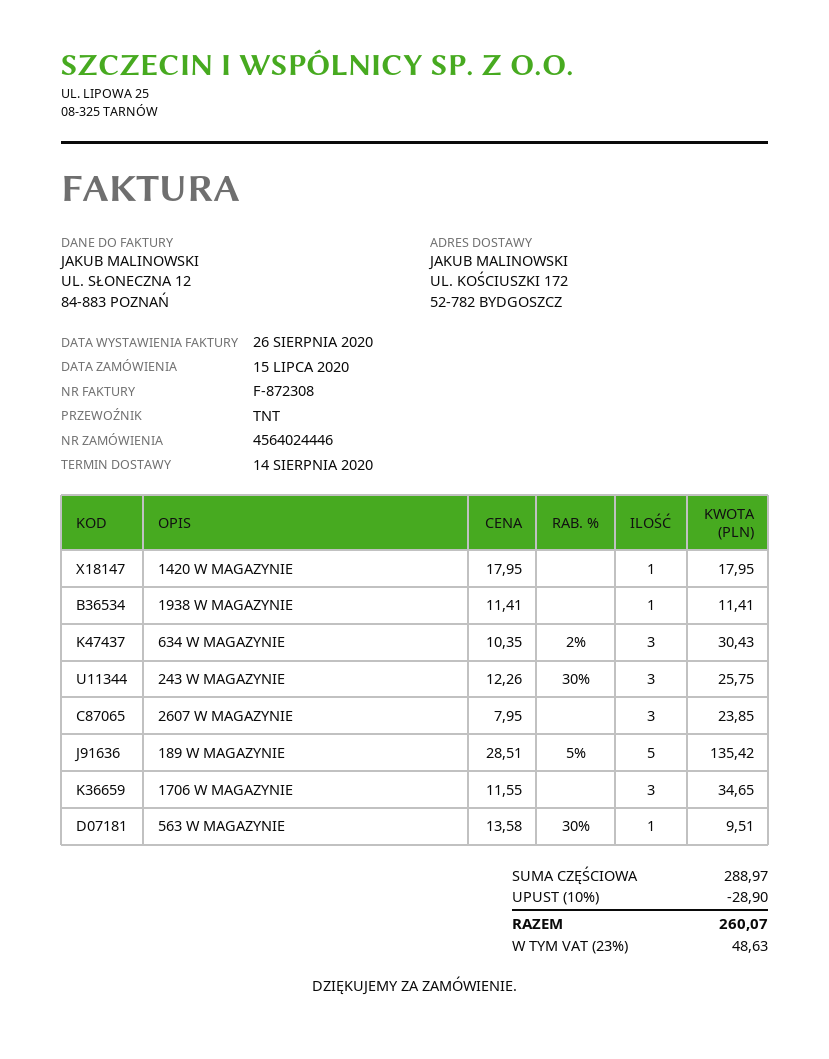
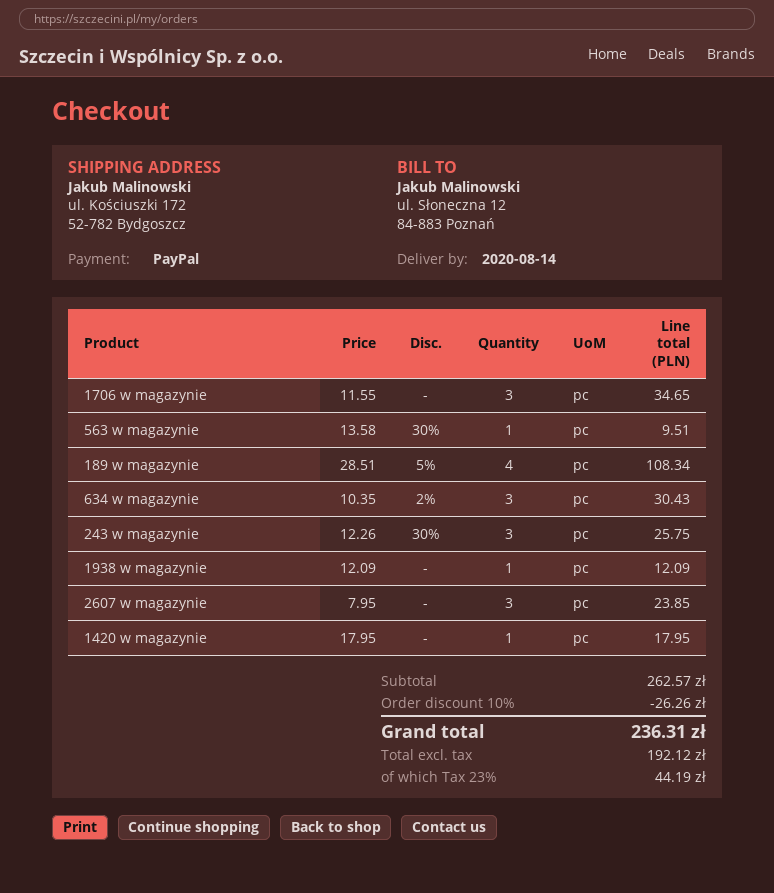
1938 W MAGAZYNIE: 1 x 11.41 = 11.41 -> 1 x 12.09 = 12.09
189 W MAGAZYNIE: 5 x 28.51 - 5% = 135.42 -> 4 x 28.51 - 5% = 108.34
subtotal: 288.97 -> 262.57
discount: 10% = 28.90 -> 10% = 26.26
tax: 23% = 48.63 -> 23% = 44.19
total: 260.07 -> 236.31

